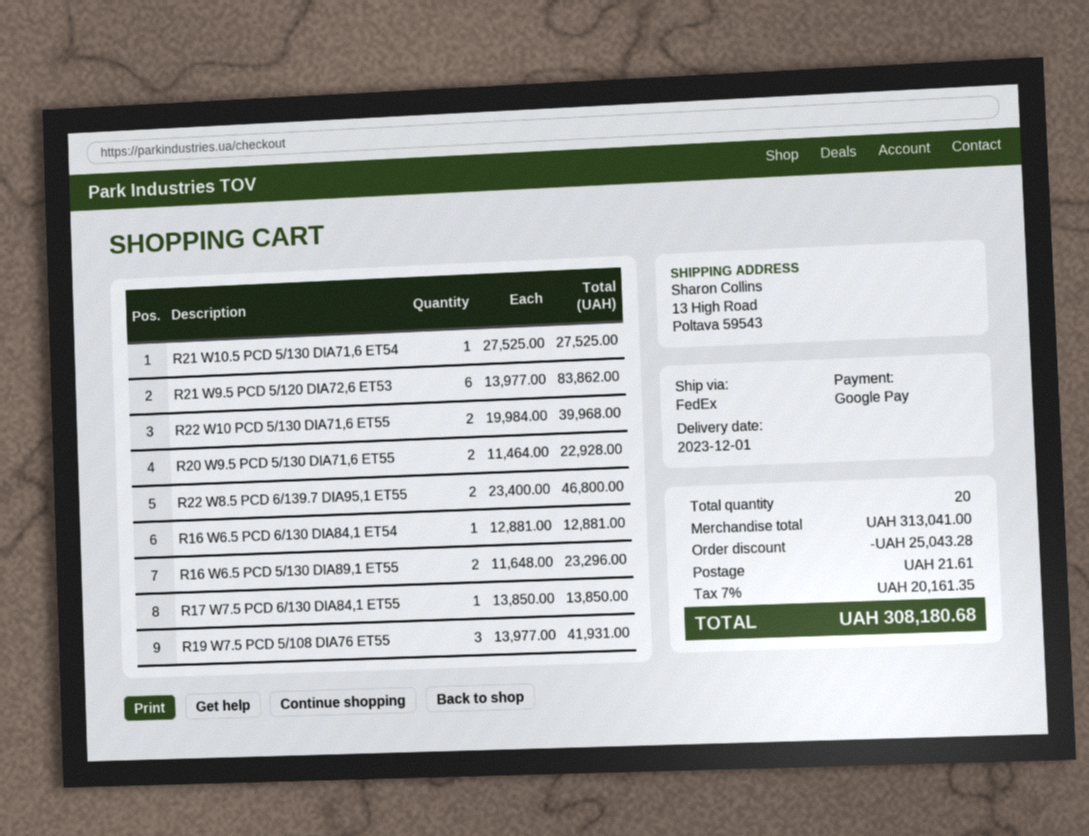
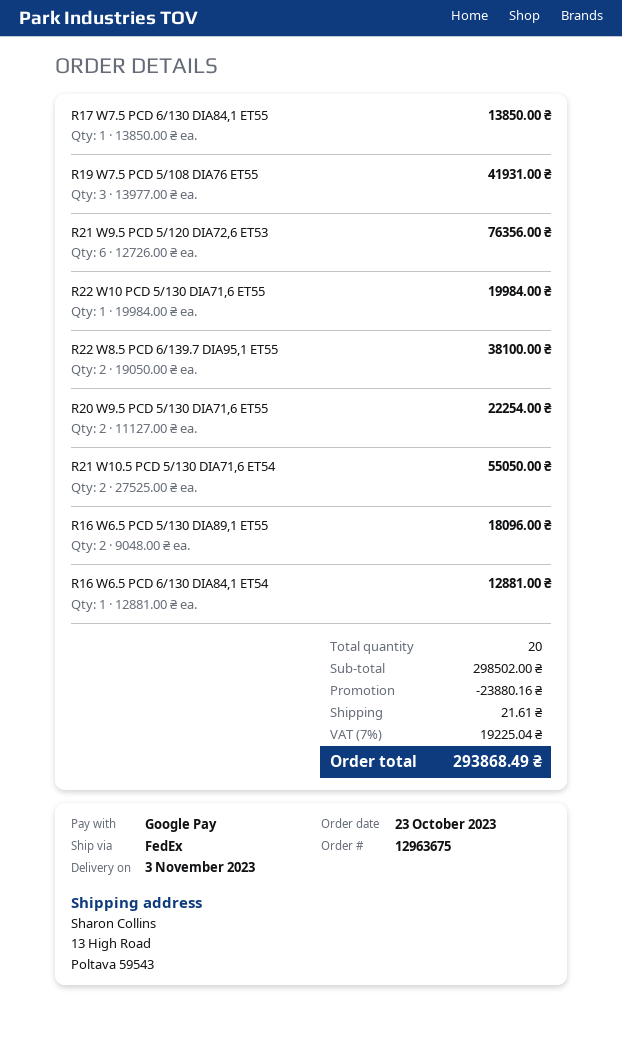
delivery date: 2023-12-01 -> 2023-11-03
R21 W10.5 PCD 5/130 DIA71,6 ET54: 1 x 27525.00 = 27525.00 -> 2 x 27525.00 = 55050.00
R21 W9.5 PCD 5/120 DIA72,6 ET53: 6 x 13977.00 = 83862.00 -> 6 x 12726.00 = 76356.00
R22 W10 PCD 5/130 DIA71,6 ET55: 2 x 19984.00 = 39968.00 -> 1 x 19984.00 = 19984.00
R20 W9.5 PCD 5/130 DIA71,6 ET55: 2 x 11464.00 = 22928.00 -> 2 x 11127.00 = 22254.00
R22 W8.5 PCD 6/139.7 DIA95,1 ET55: 2 x 23400.00 = 46800.00 -> 2 x 19050.00 = 38100.00
R16 W6.5 PCD 5/130 DIA89,1 ET55: 2 x 11648.00 = 23296.00 -> 2 x 9048.00 = 18096.00
subtotal: 313041.00 -> 298502.00
discount: 25043.28 -> 23880.16
tax: 7% = 20161.35 -> 7% = 19225.04
total: 308180.68 -> 293868.49

